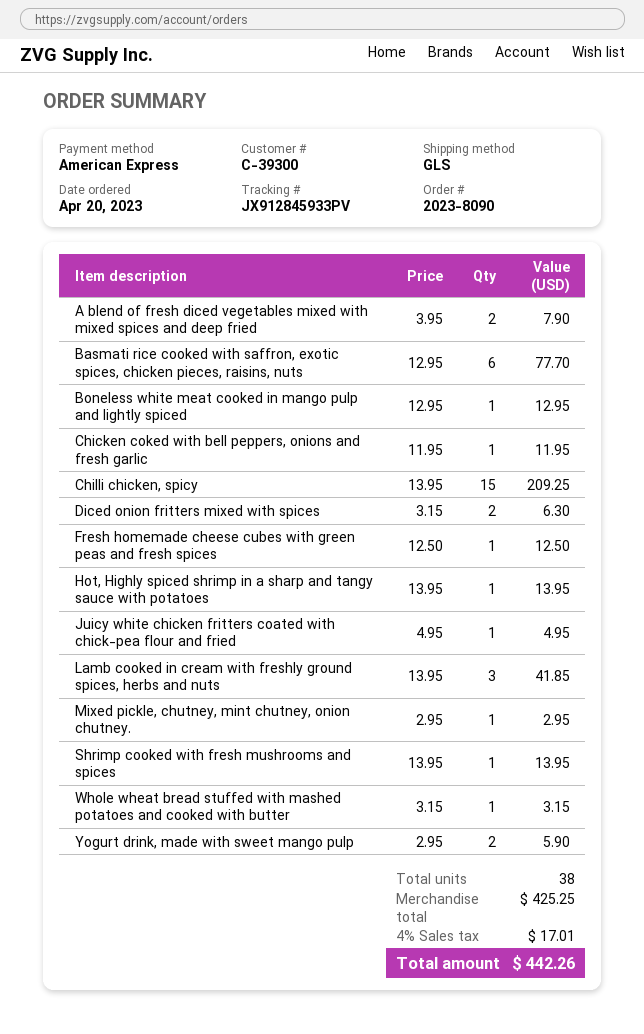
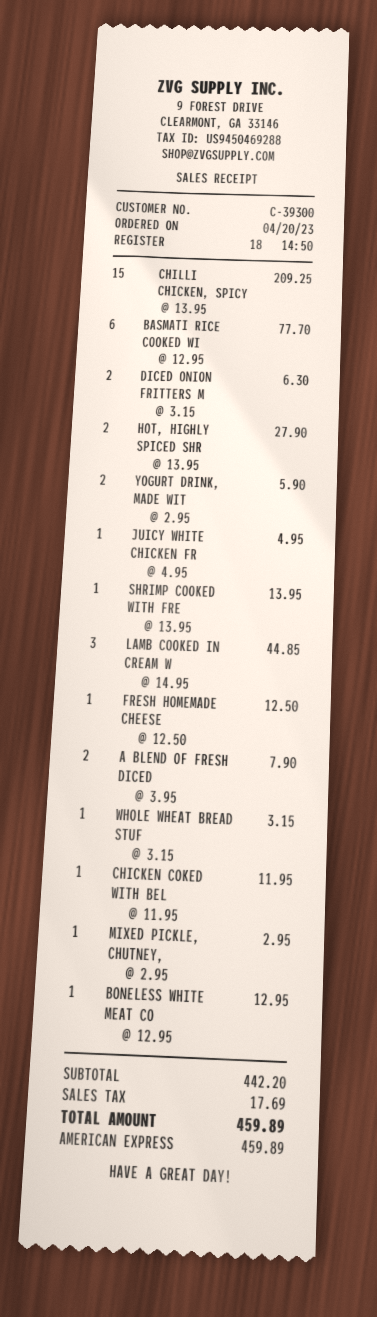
Hot, Highly spiced shrimp in a sharp and tangy sauce with potatoes: 1 x 13.95 = 13.95 -> 2 x 13.95 = 27.90
Lamb cooked in cream with freshly ground spices, herbs and nuts: 3 x 13.95 = 41.85 -> 3 x 14.95 = 44.85
subtotal: 425.25 -> 442.20
tax: 17.01 -> 17.69
total: 442.26 -> 459.89

